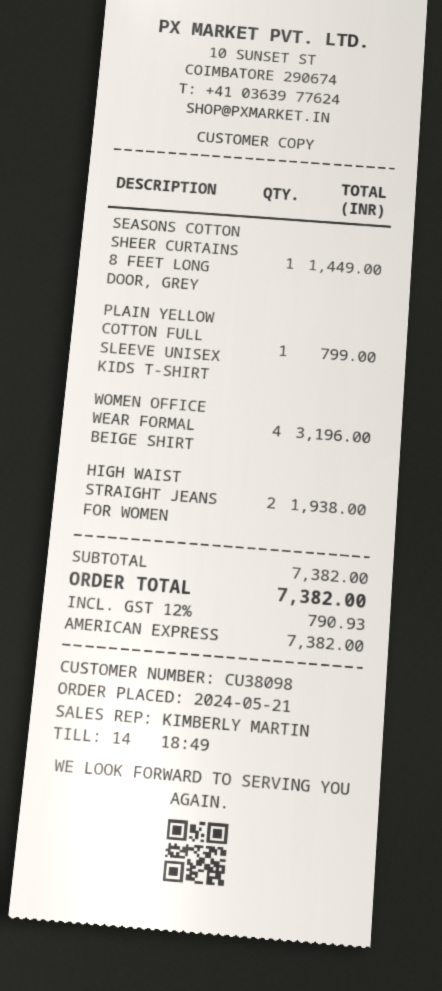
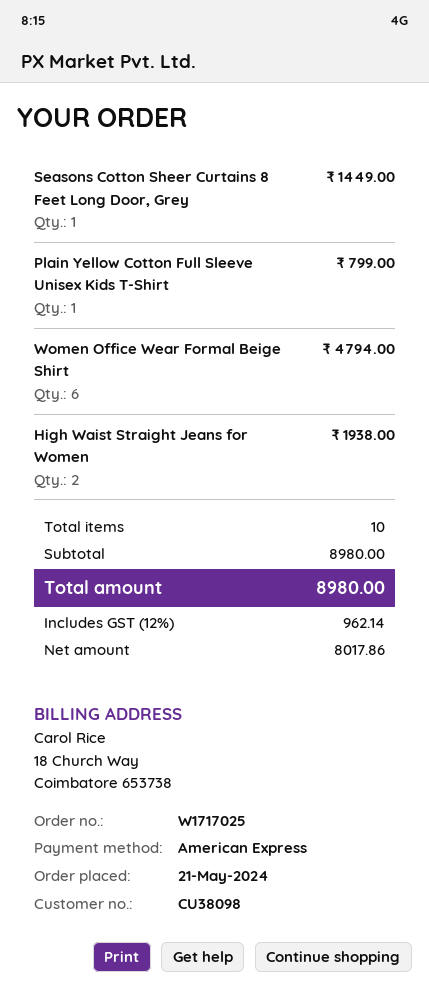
WOMEN OFFICE WEAR FORMAL BEIGE SHIRT: 4 for 3196.00 -> 6 for 4794.00
subtotal: 7382.00 -> 8980.00
tax: 12% = 790.93 -> 12% = 962.14
total: 7382.00 -> 8980.00

